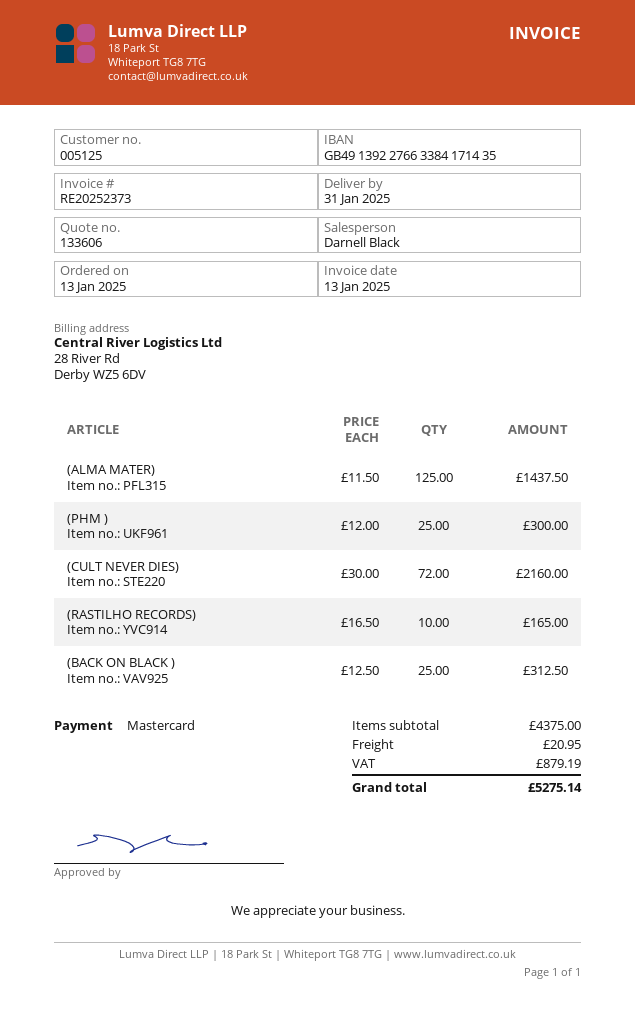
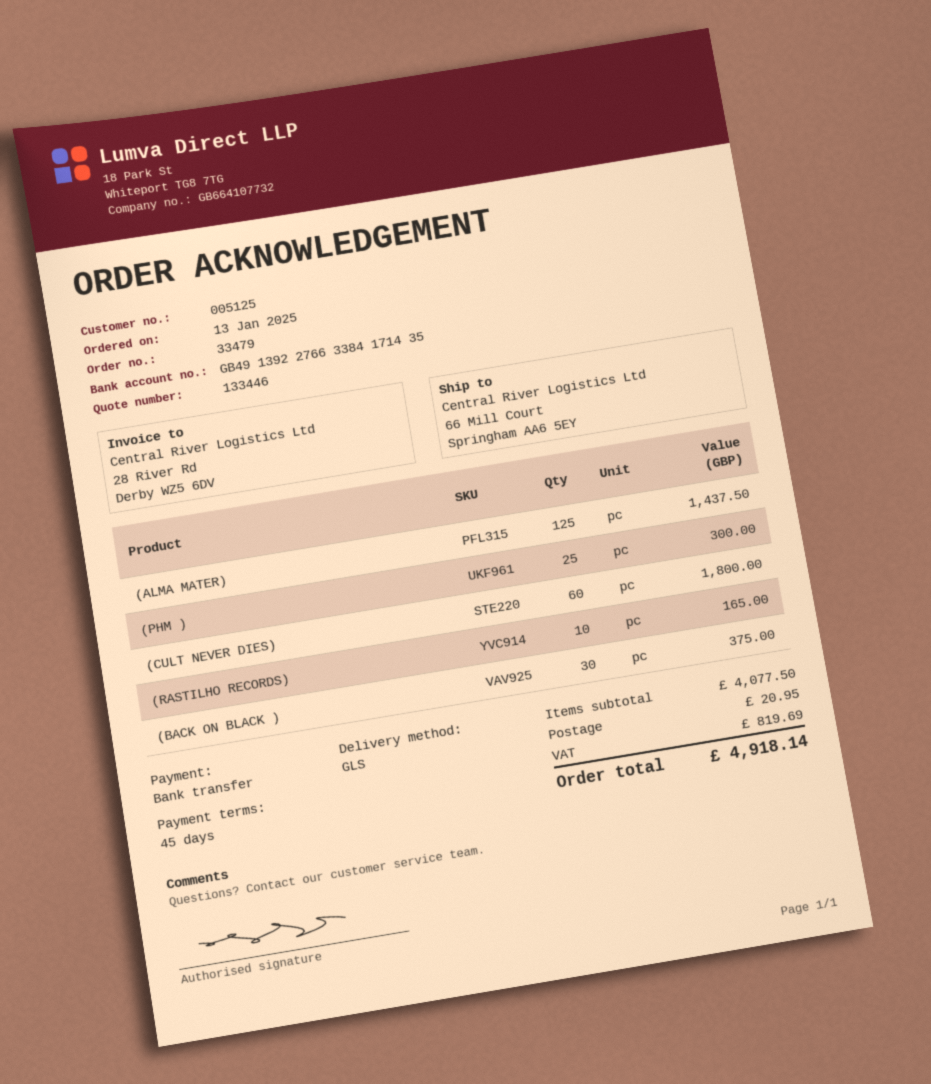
quote number: 133606 -> 133446
payment method: Mastercard -> bank transfer
(CULT NEVER DIES): 72 for 2160.00 -> 60 for 1800.00
(BACK ON BLACK ): 25 for 312.50 -> 30 for 375.00
subtotal: 4375.00 -> 4077.50
tax: 879.19 -> 819.69
total: 5275.14 -> 4918.14

